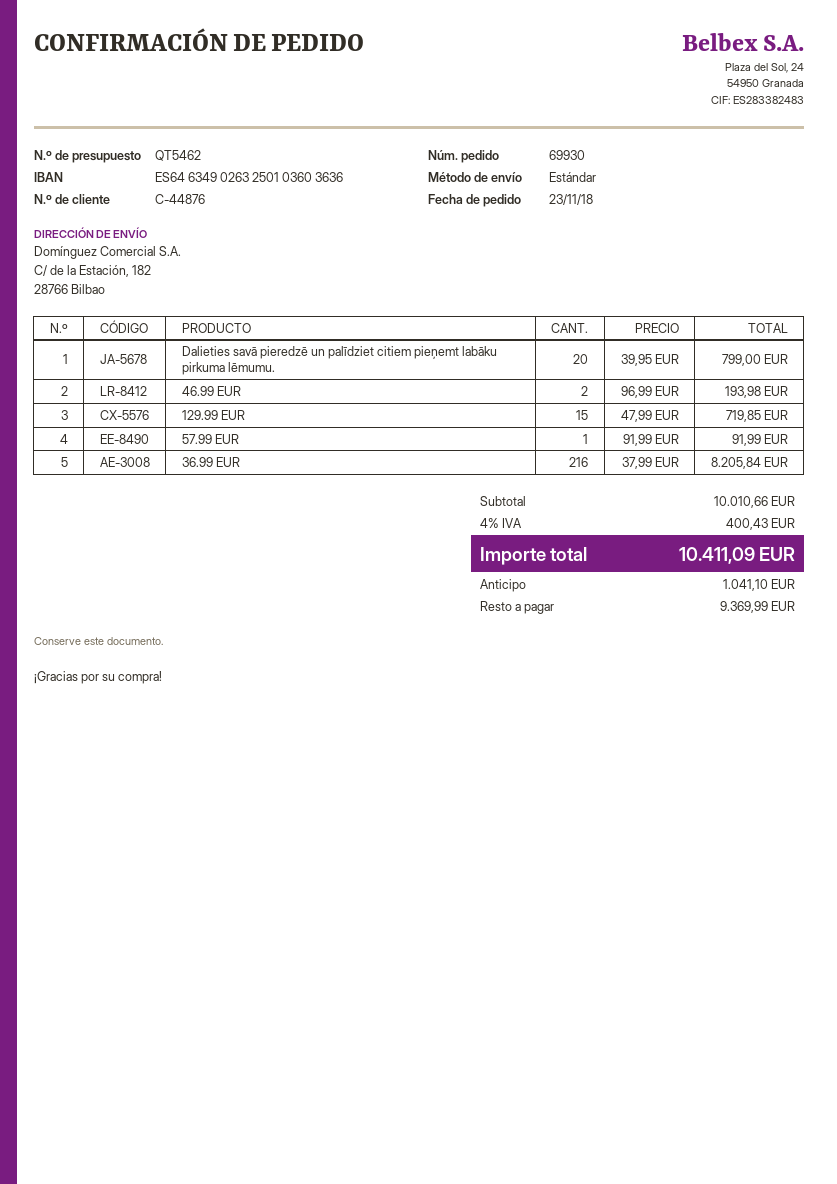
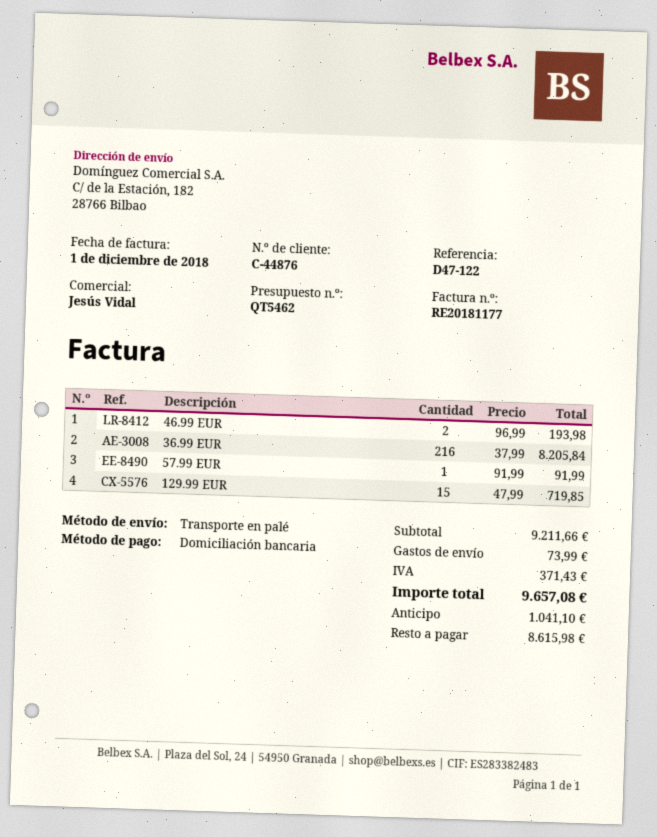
shipping method: standard -> pallet freight
Dalieties savā pieredzē un palīdziet citiem pieņemt labāku pirkuma lēmumu.: 20 x 39.95 = 799.00 -> none
subtotal: 10010.66 -> 9211.66
shipping: none -> 73.99
tax: 400.43 -> 371.43
total: 10411.09 -> 9657.08
balance: 9369.99 -> 8615.98

